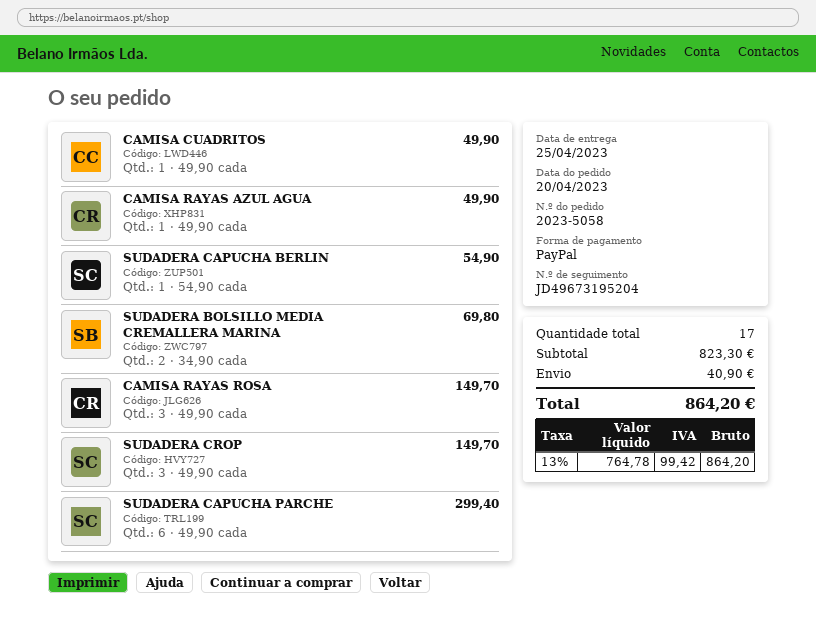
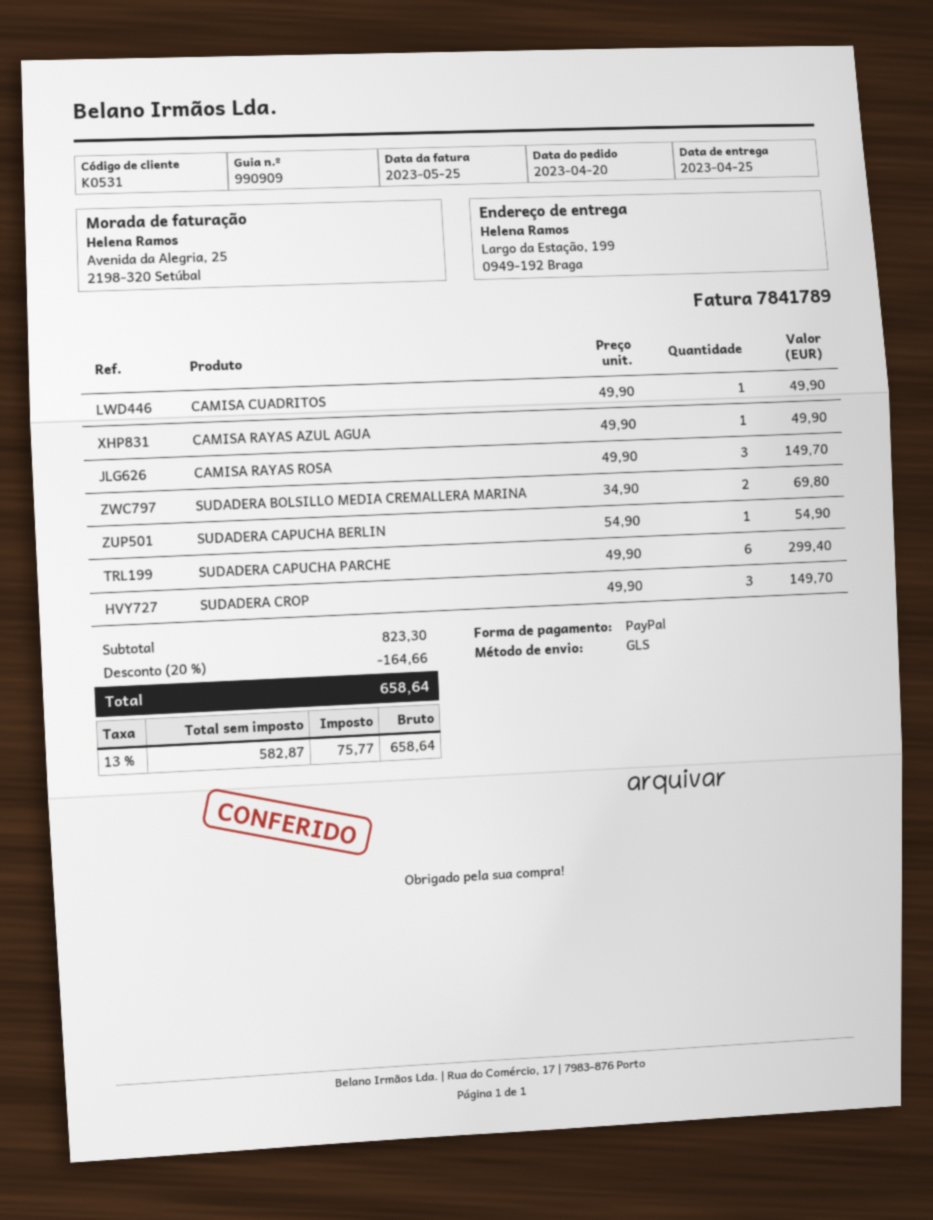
discount: none -> 20% = 164.66
shipping: 40.90 -> none
net: 764.78 -> 582.87
tax: 13% = 99.42 -> 13% = 75.77
total: 864.20 -> 658.64

